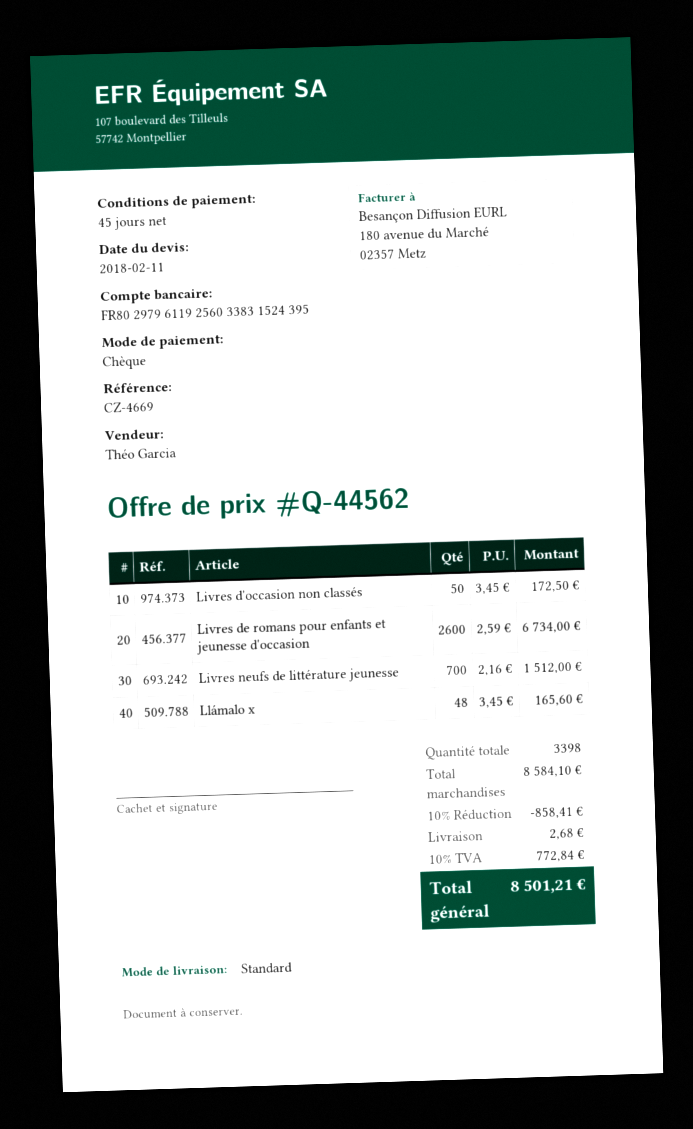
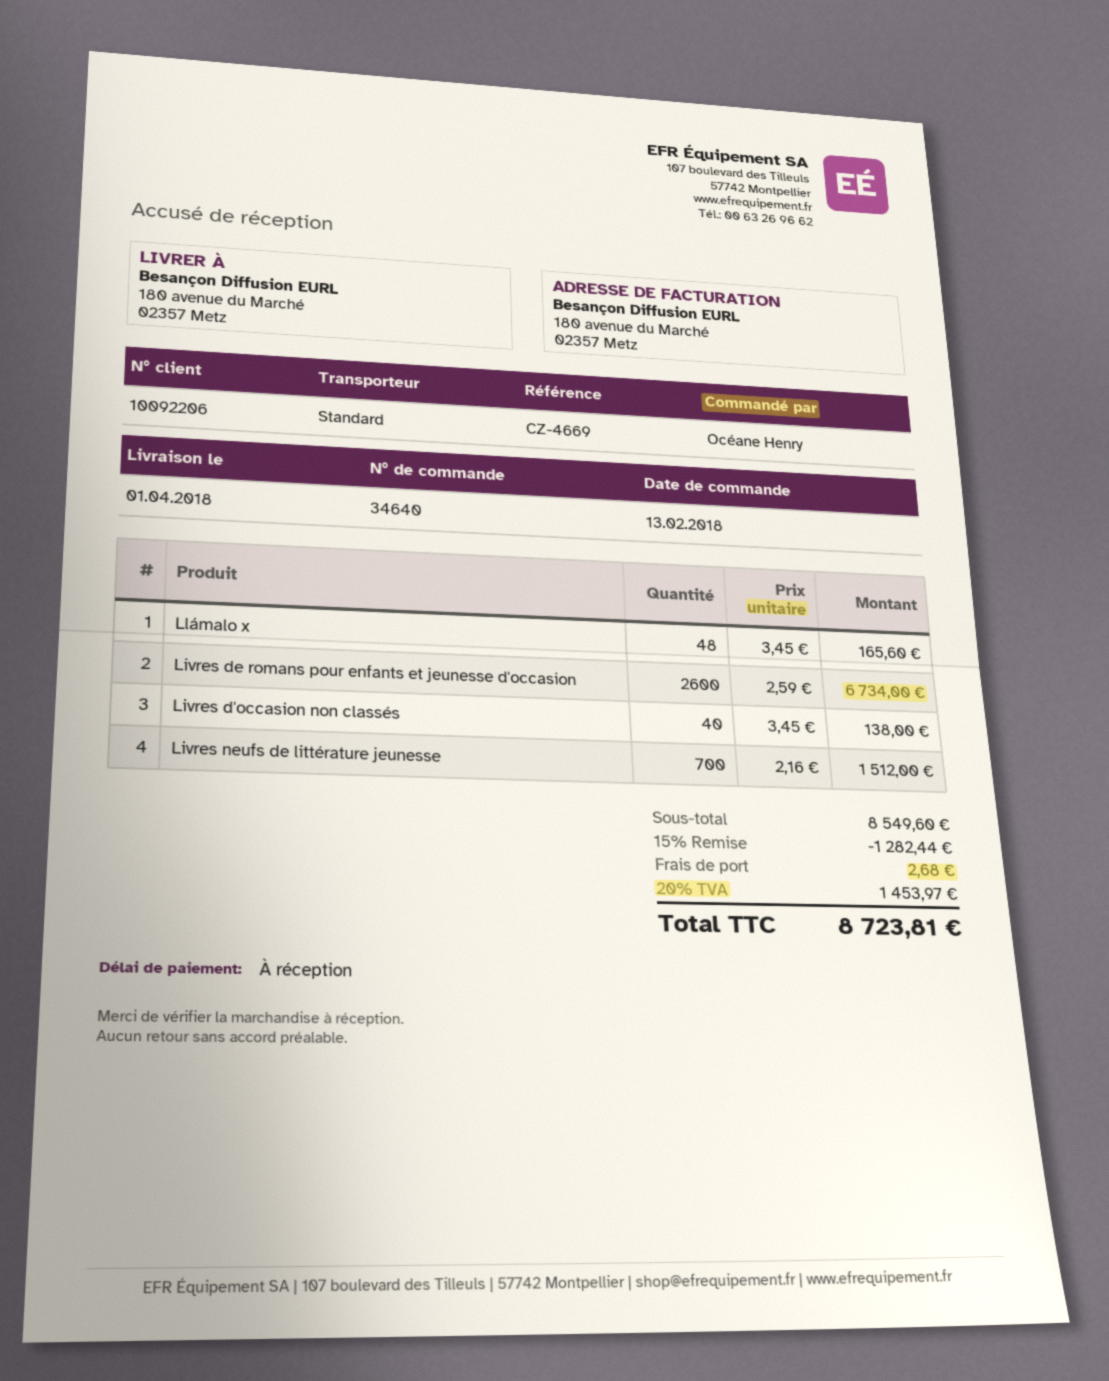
payment terms: 45 days -> on receipt
Livres d'occasion non classés: 50 x 3.45 = 172.50 -> 40 x 3.45 = 138.00
subtotal: 8584.10 -> 8549.60
discount: 10% = 858.41 -> 15% = 1282.44
tax: 10% = 772.84 -> 20% = 1453.97
total: 8501.21 -> 8723.81

